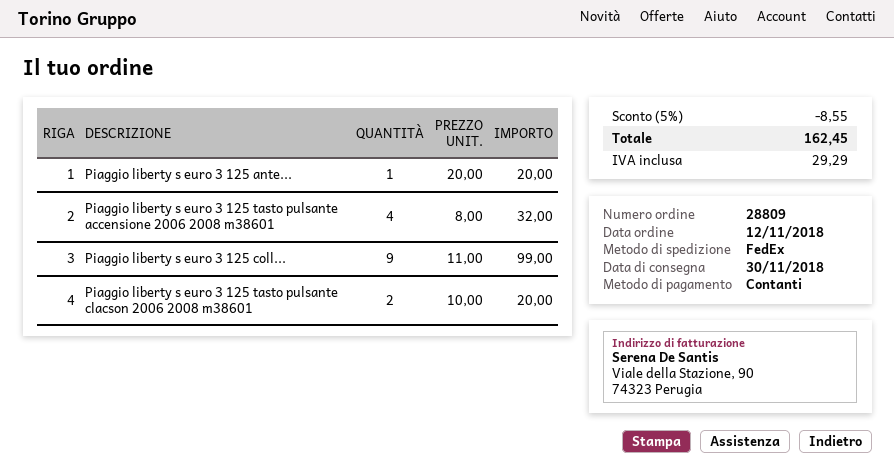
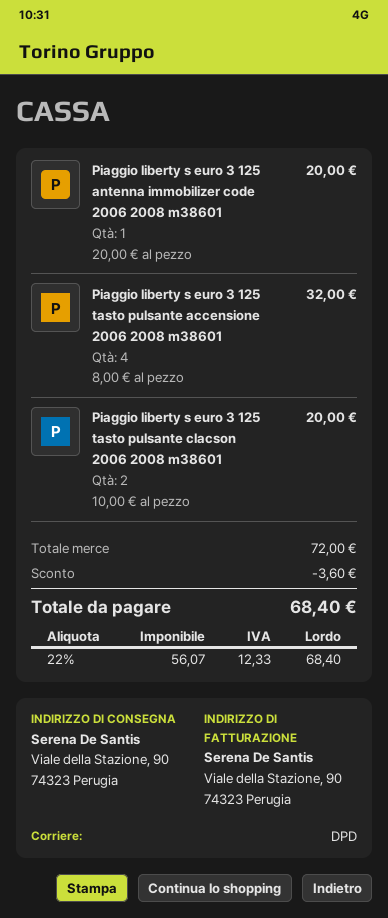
shipping method: FedEx -> DPD
Piaggio liberty s euro 3 125 coll...: 9 x 11.00 = 99.00 -> none
discount: 8.55 -> 3.60
tax: 29.29 -> 12.33
total: 162.45 -> 68.40

